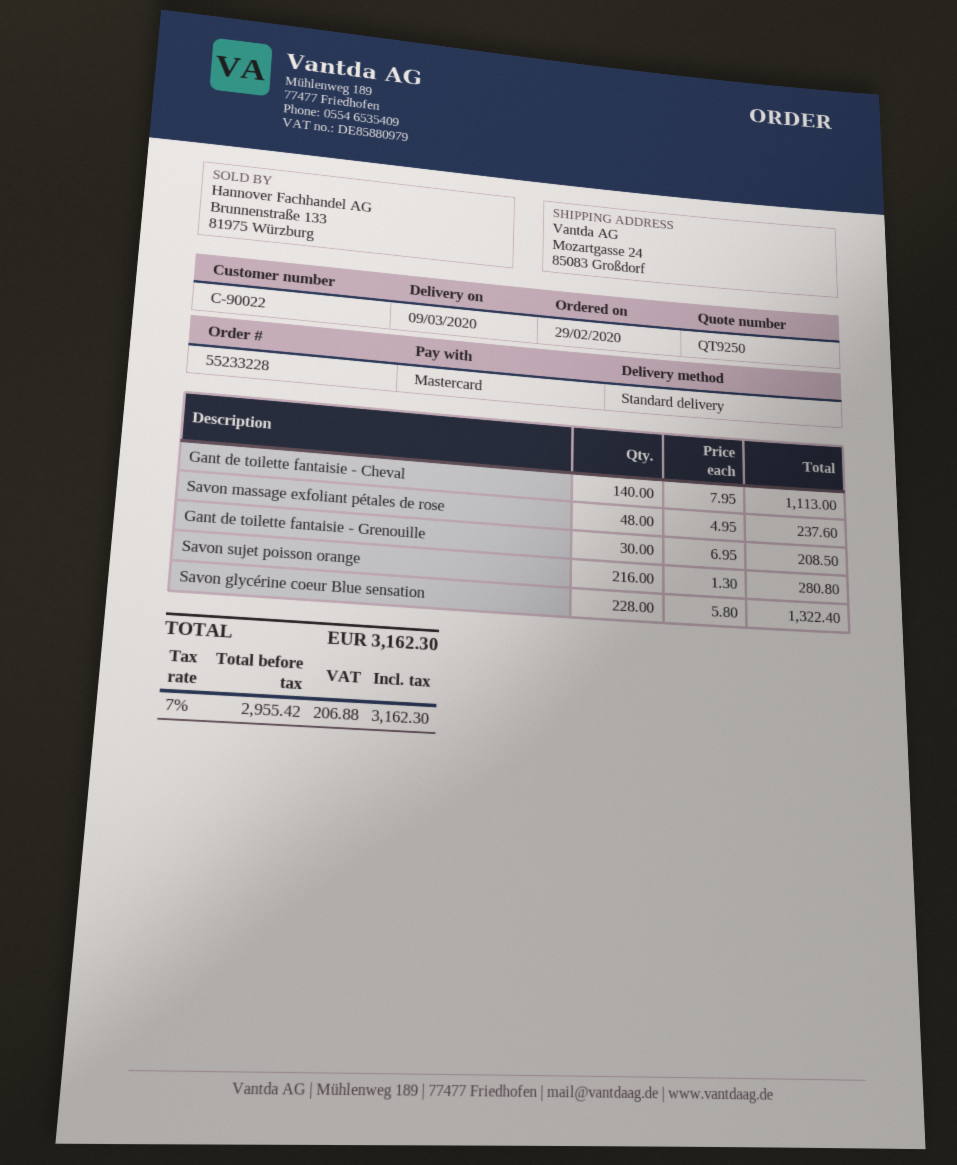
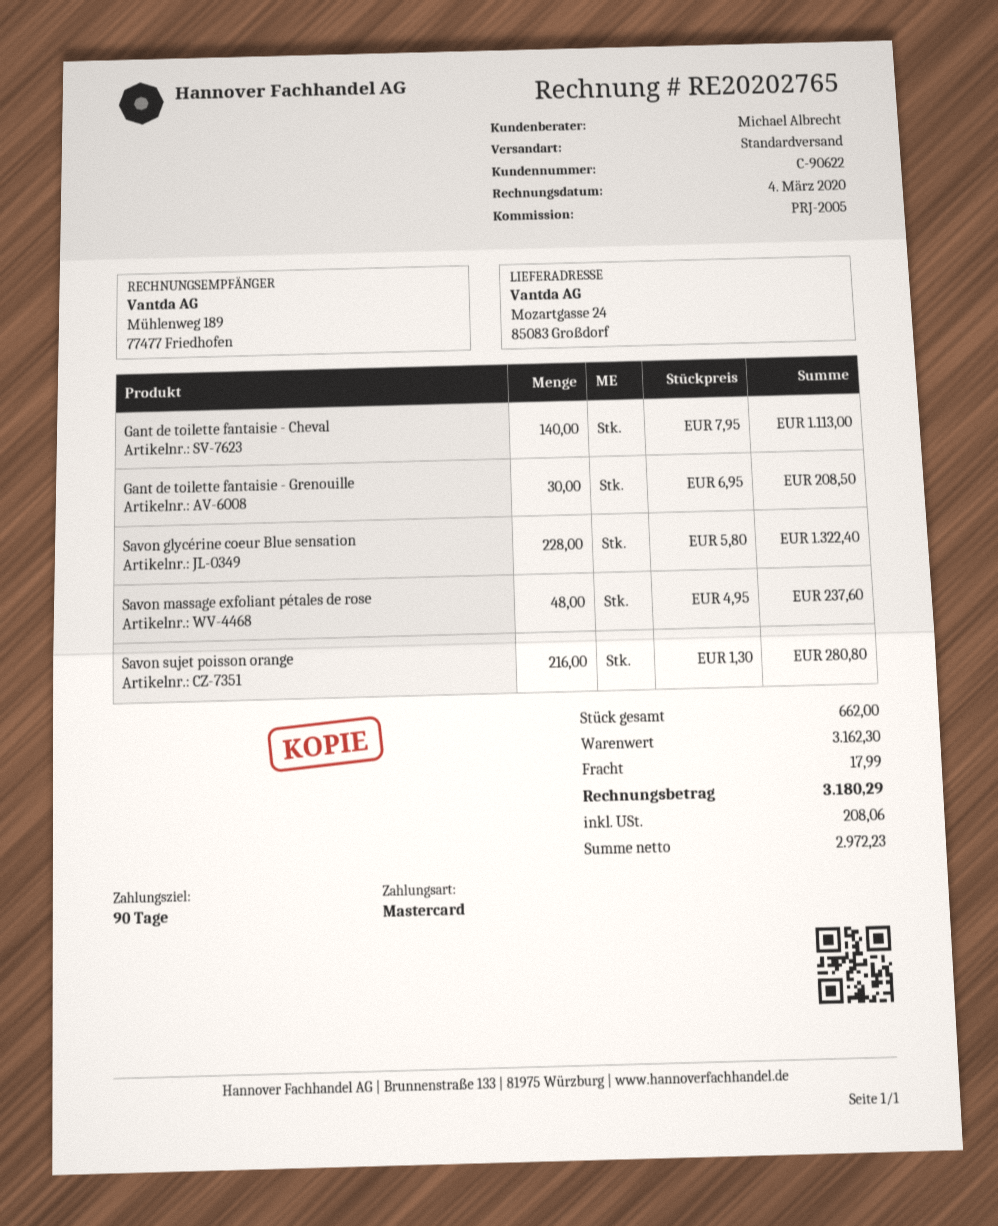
customer number: C-90022 -> C-90622
shipping: none -> 17.99
net: 2955.42 -> 2972.23
tax: 206.88 -> 208.06
total: 3162.30 -> 3180.29

